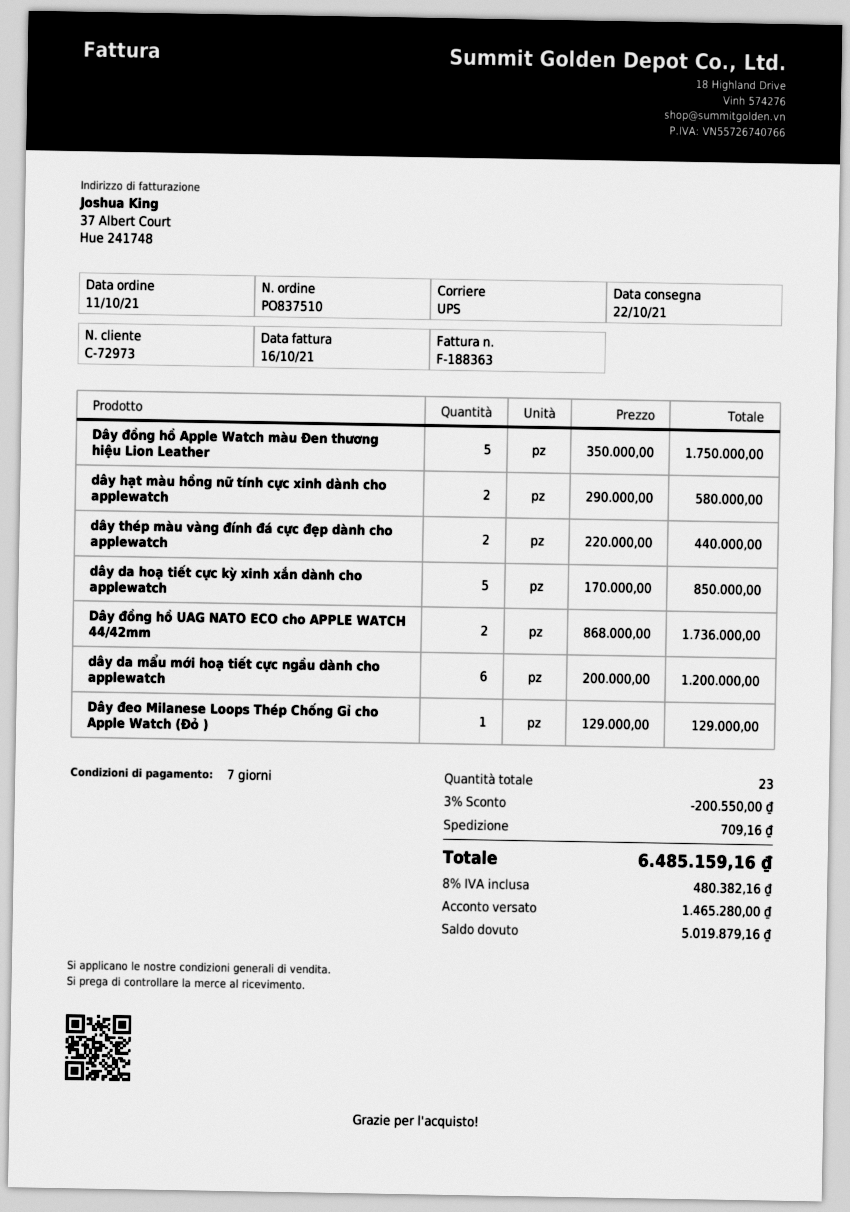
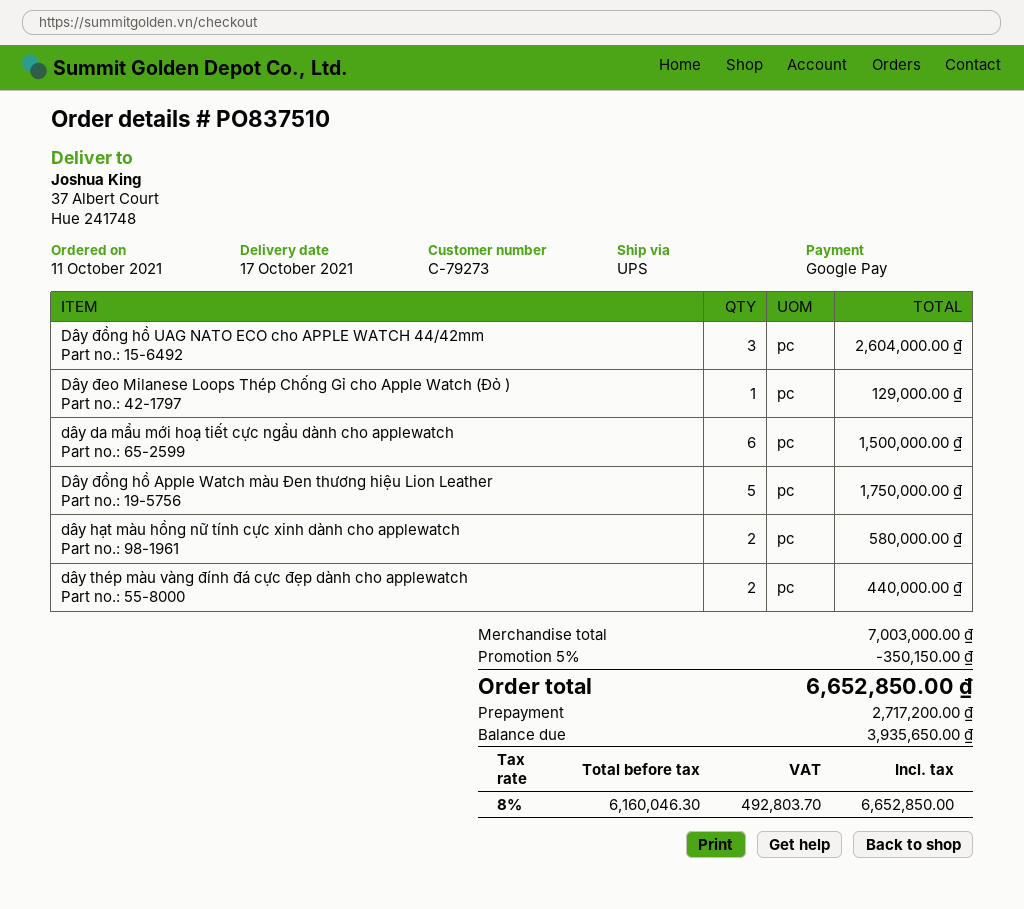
delivery date: 2021-10-22 -> 2021-10-17
customer number: C-72973 -> C-79273
dây da hoạ tiết cực kỳ xinh xắn dành cho applewatch: 5 for 850000.00 -> none
Dây đồng hồ UAG NATO ECO cho APPLE WATCH 44/42mm: 2 for 1736000.00 -> 3 for 2604000.00
dây da mẩu mới hoạ tiết cực ngầu dành cho applewatch: 6 for 1200000.00 -> 6 for 1500000.00
discount: 3% = 200550.00 -> 5% = 350150.00
shipping: 709.16 -> none
tax: 8% = 480382.16 -> 8% = 492803.70
total: 6485159.16 -> 6652850.00
deposit: 1465280.00 -> 2717200.00
balance: 5019879.16 -> 3935650.00

